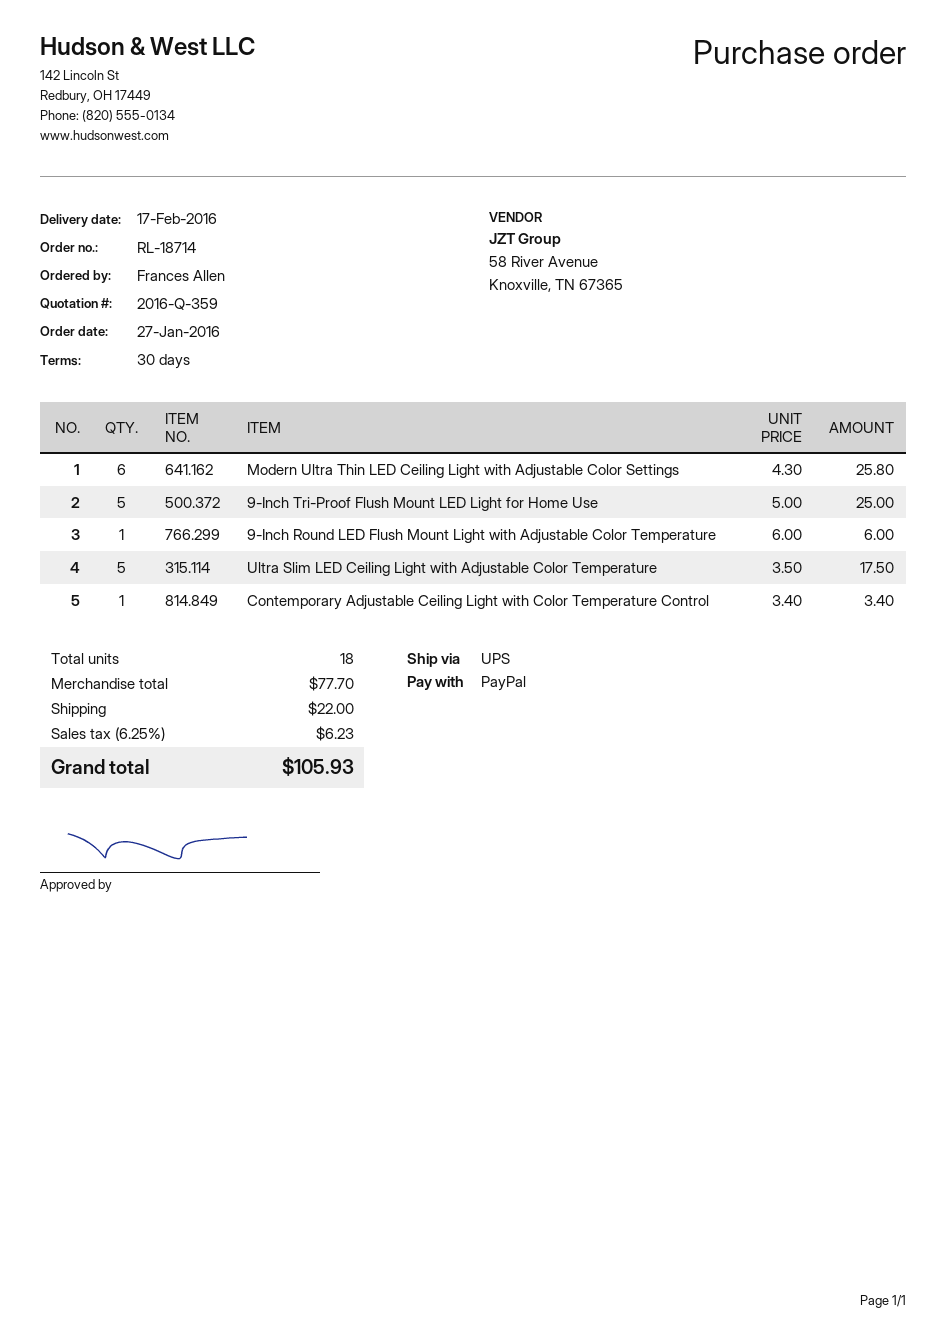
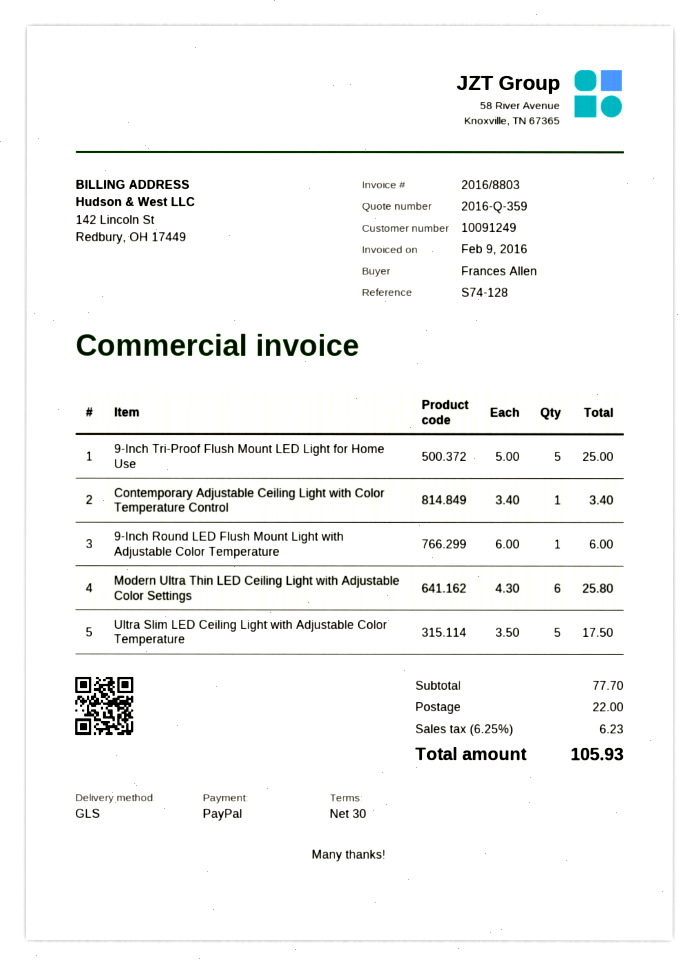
shipping method: UPS -> GLS

